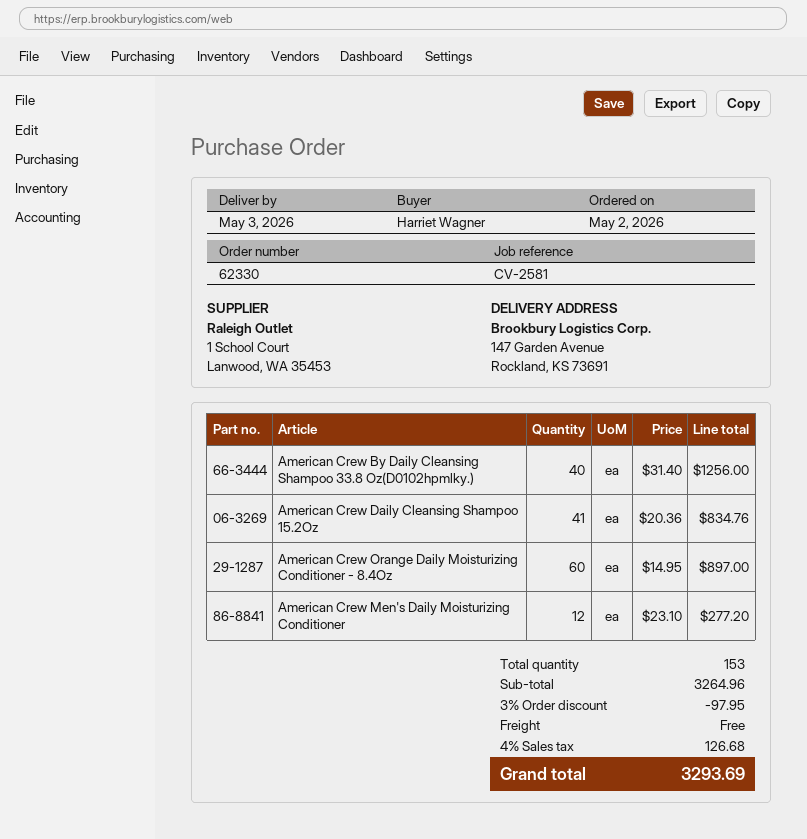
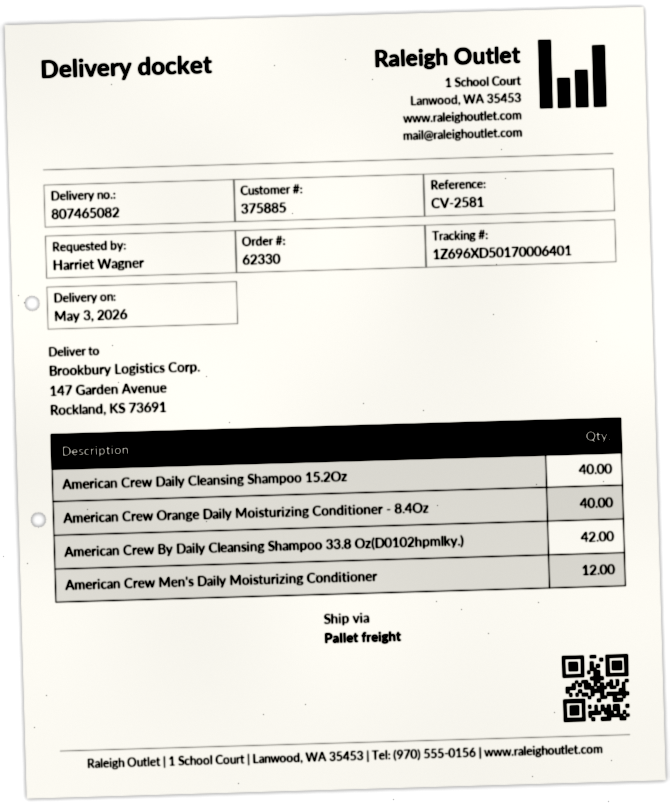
American Crew By Daily Cleansing Shampoo 33.8 Oz(D0102hpmlky.): 40 -> 42
American Crew Daily Cleansing Shampoo 15.2Oz: 41 -> 40
American Crew Orange Daily Moisturizing Conditioner - 8.4Oz: 60 -> 40

